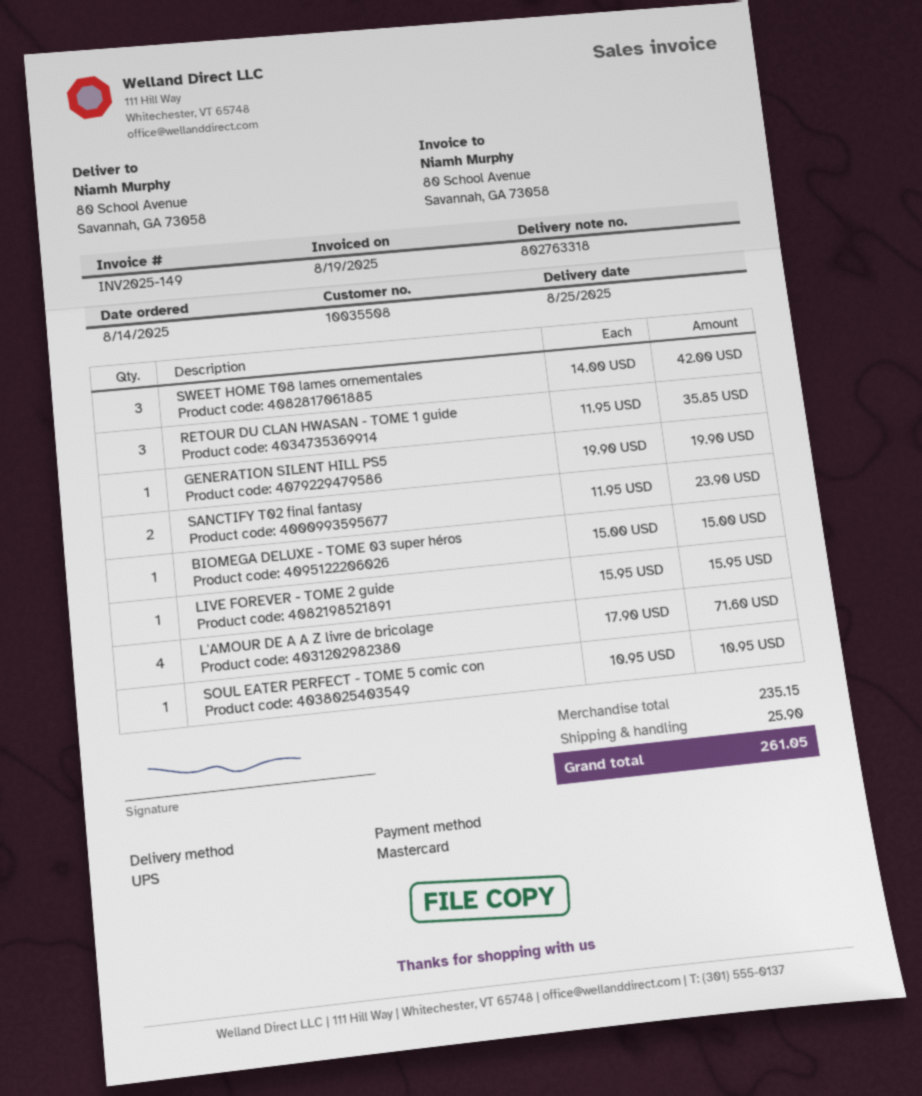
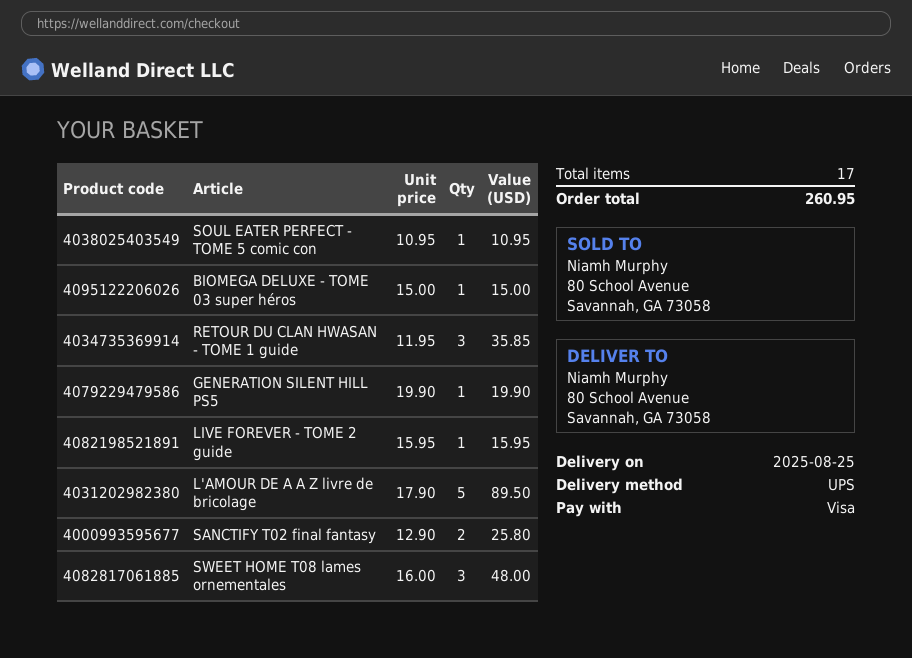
payment method: Mastercard -> Visa
SWEET HOME T08 lames ornementales: 3 x 14.00 = 42.00 -> 3 x 16.00 = 48.00
SANCTIFY T02 final fantasy: 2 x 11.95 = 23.90 -> 2 x 12.90 = 25.80
L'AMOUR DE A A Z livre de bricolage: 4 x 17.90 = 71.60 -> 5 x 17.90 = 89.50
shipping: 25.90 -> none
total: 261.05 -> 260.95

